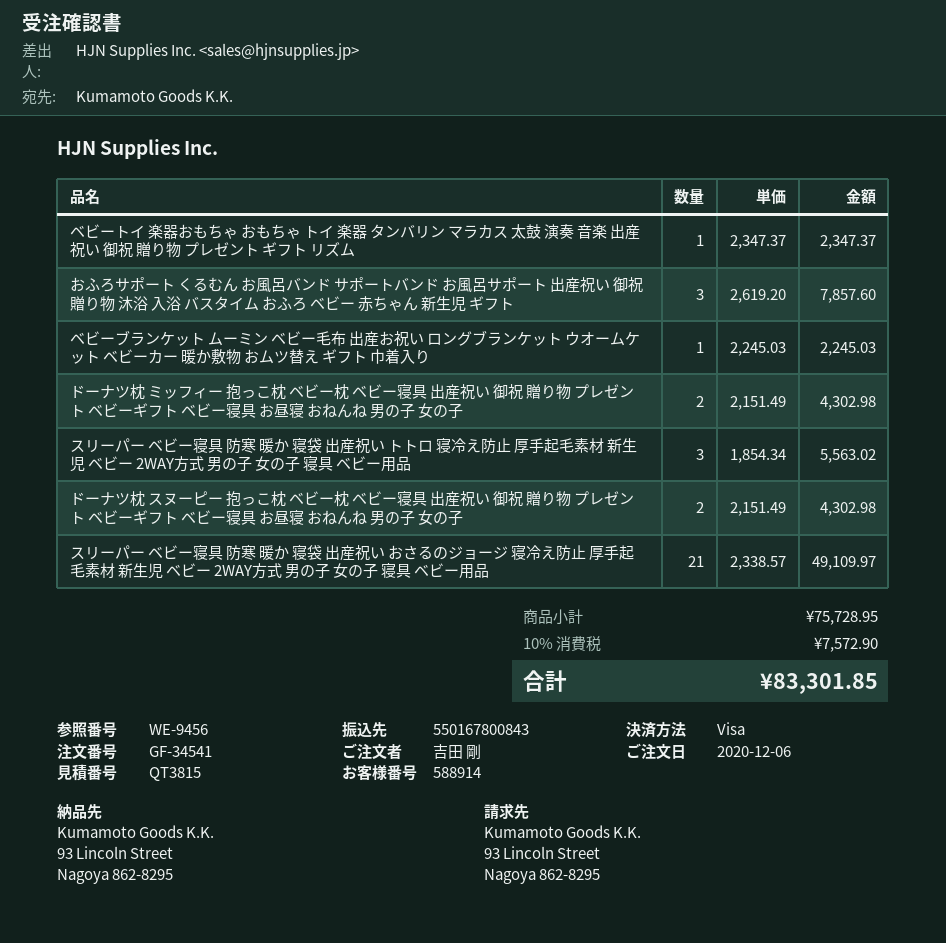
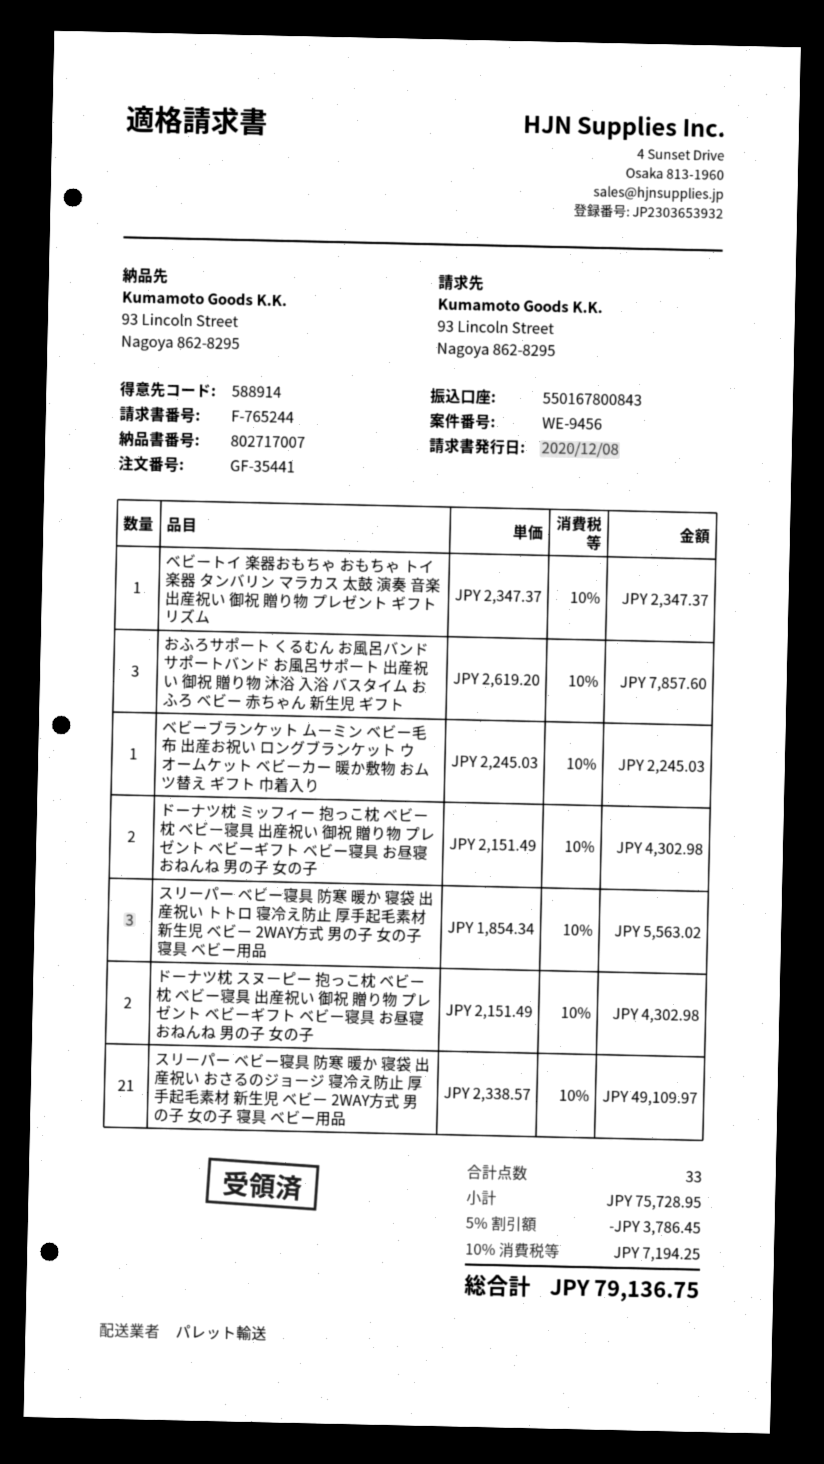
order number: GF-34541 -> GF-35441
discount: none -> 5% = 3786.45
tax: 10% = 7572.90 -> 10% = 7194.25
total: 83301.85 -> 79136.75

